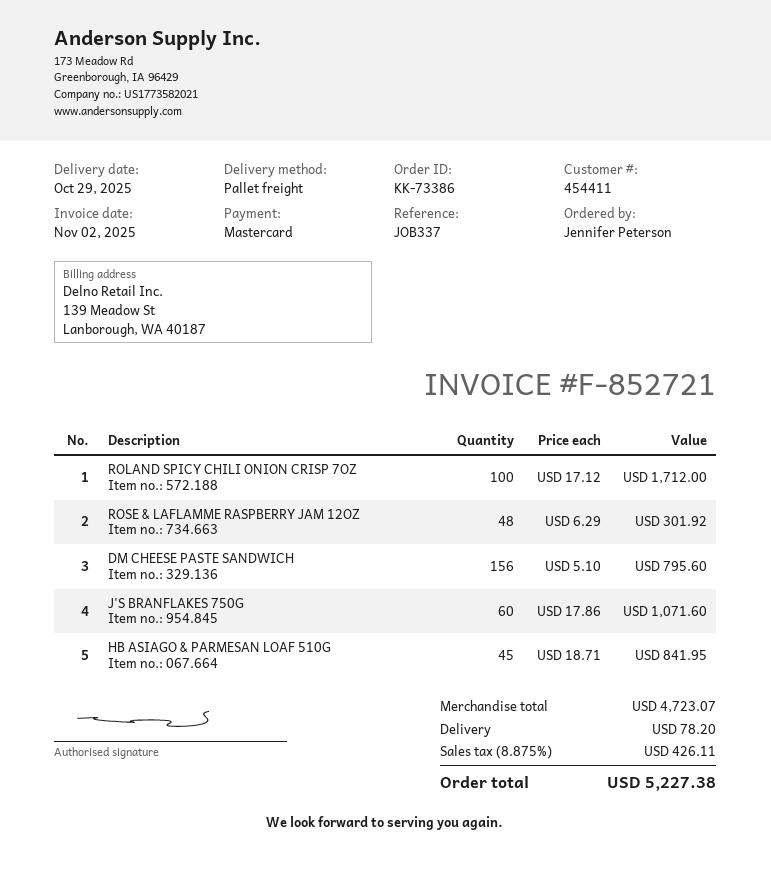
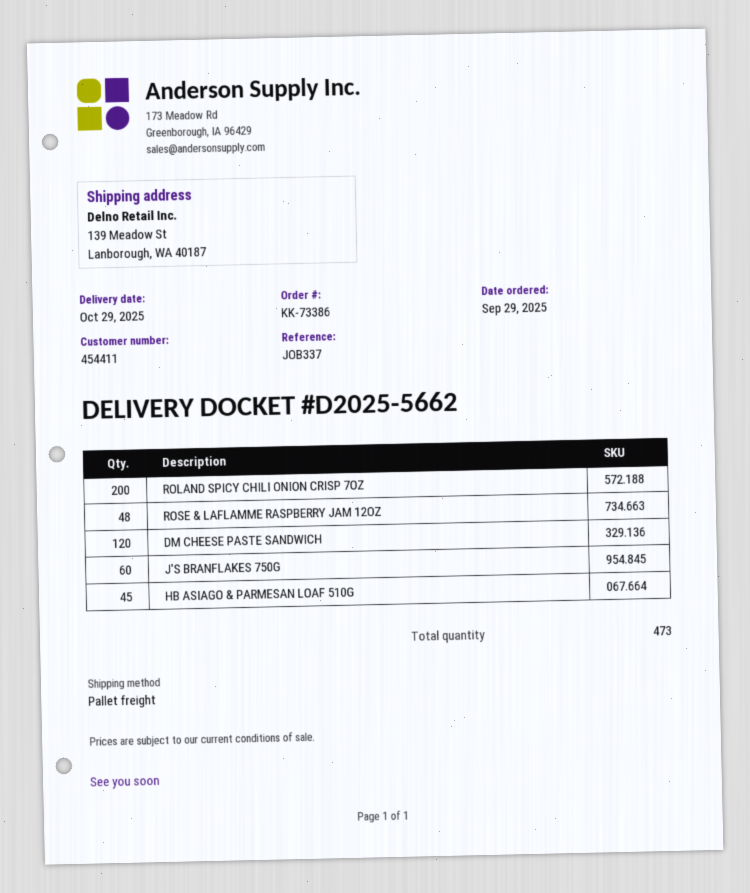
ROLAND SPICY CHILI ONION CRISP 7OZ: 100 -> 200
DM CHEESE PASTE SANDWICH: 156 -> 120

